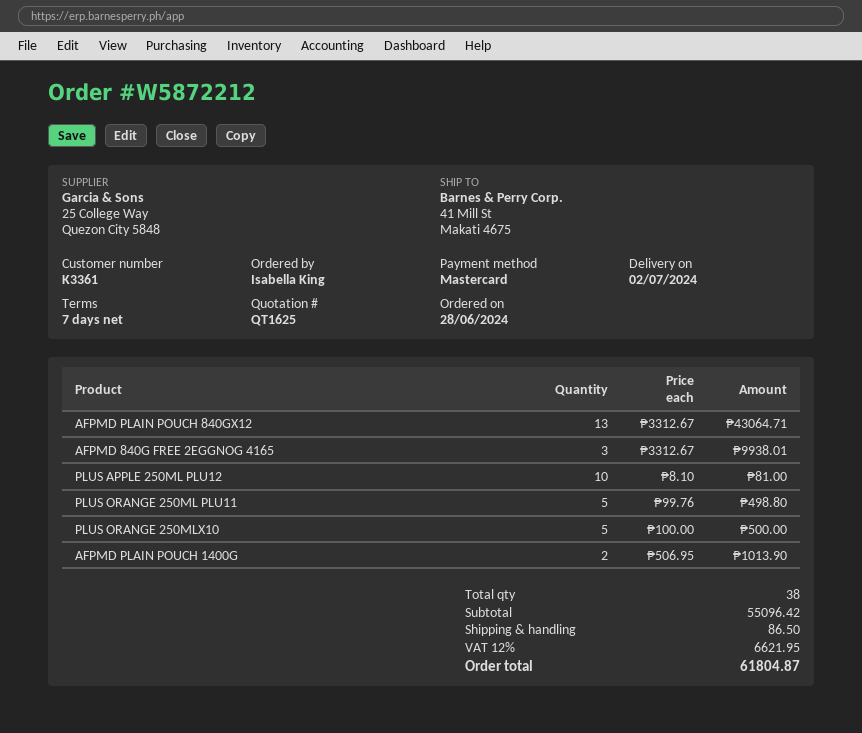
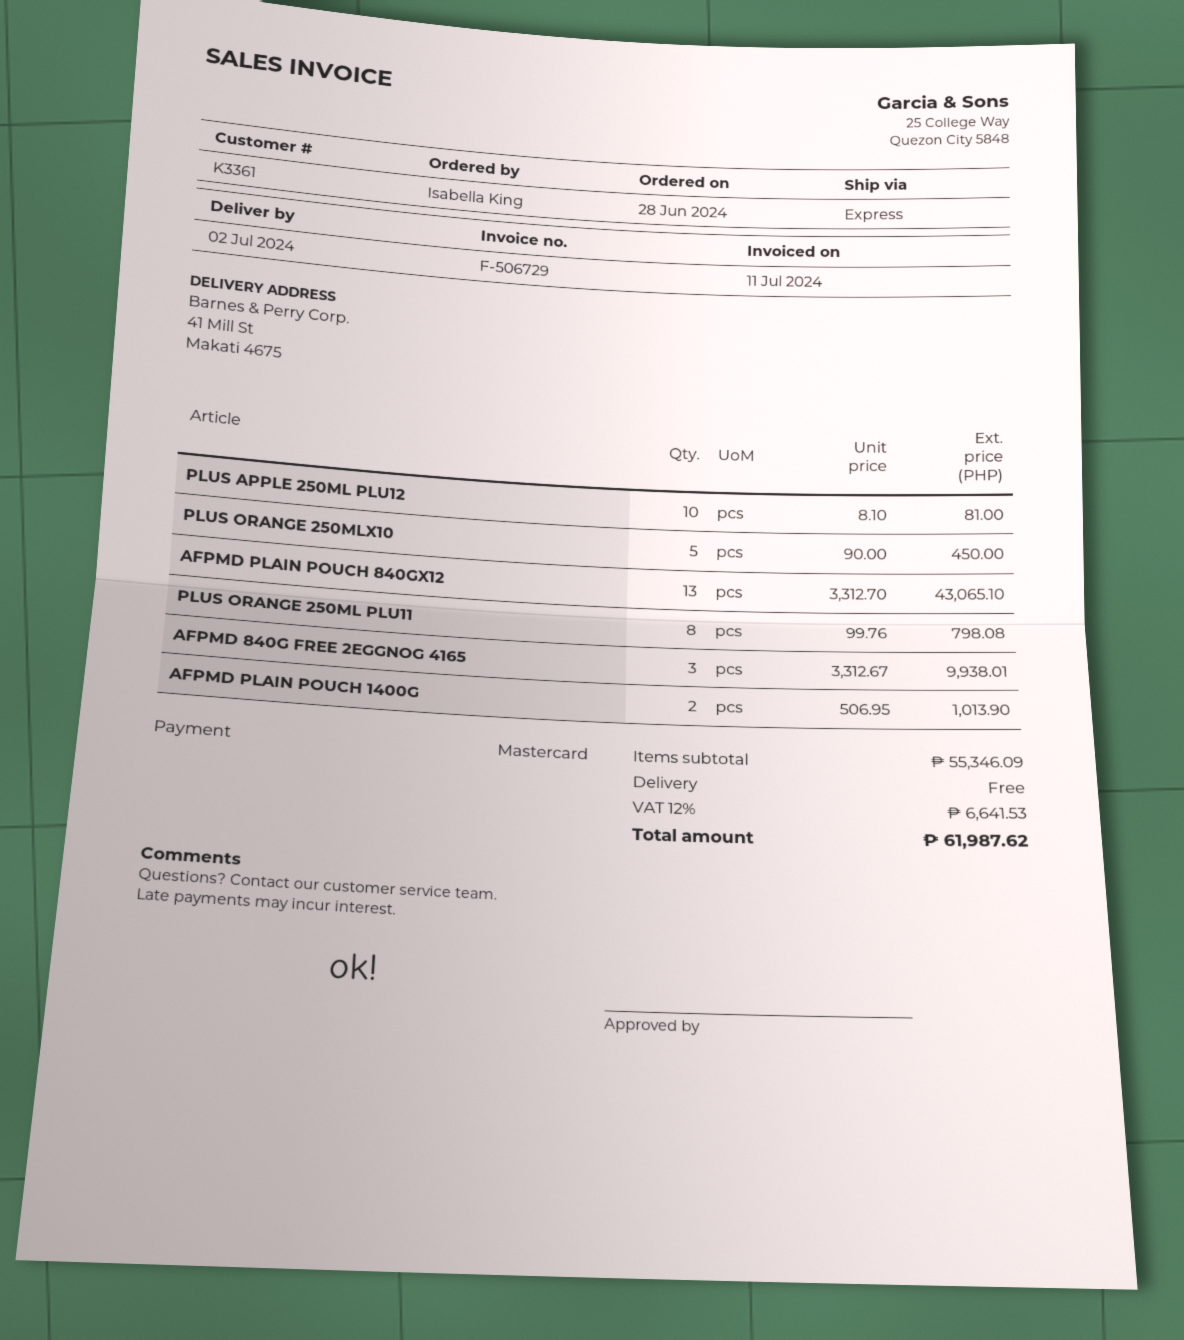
AFPMD PLAIN POUCH 840GX12: 13 x 3312.67 = 43064.71 -> 13 x 3312.70 = 43065.10
PLUS ORANGE 250ML PLU11: 5 x 99.76 = 498.80 -> 8 x 99.76 = 798.08
PLUS ORANGE 250MLX10: 5 x 100.00 = 500.00 -> 5 x 90.00 = 450.00
subtotal: 55096.42 -> 55346.09
shipping: 86.50 -> 0.00
tax: 12% = 6621.95 -> 12% = 6641.53
total: 61804.87 -> 61987.62

